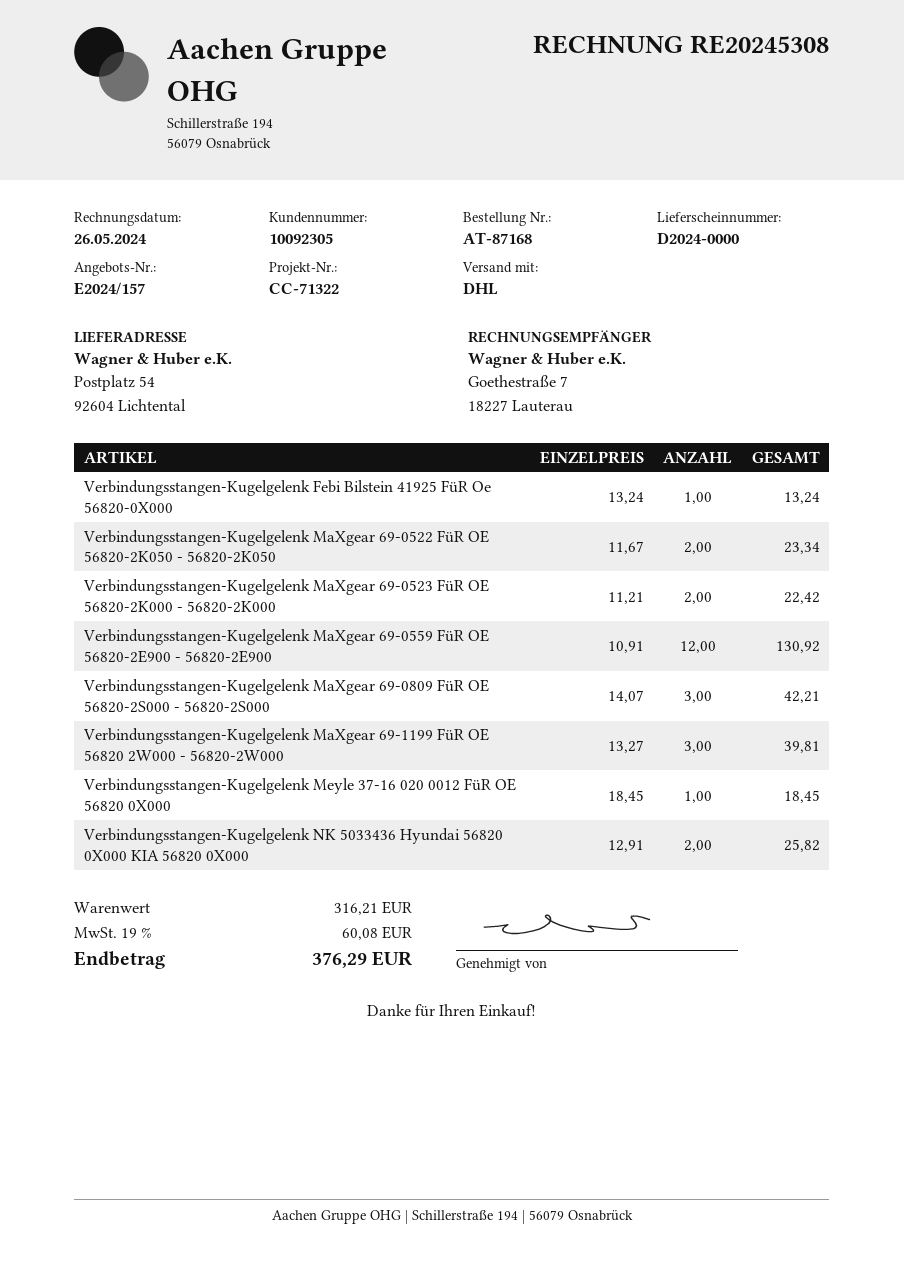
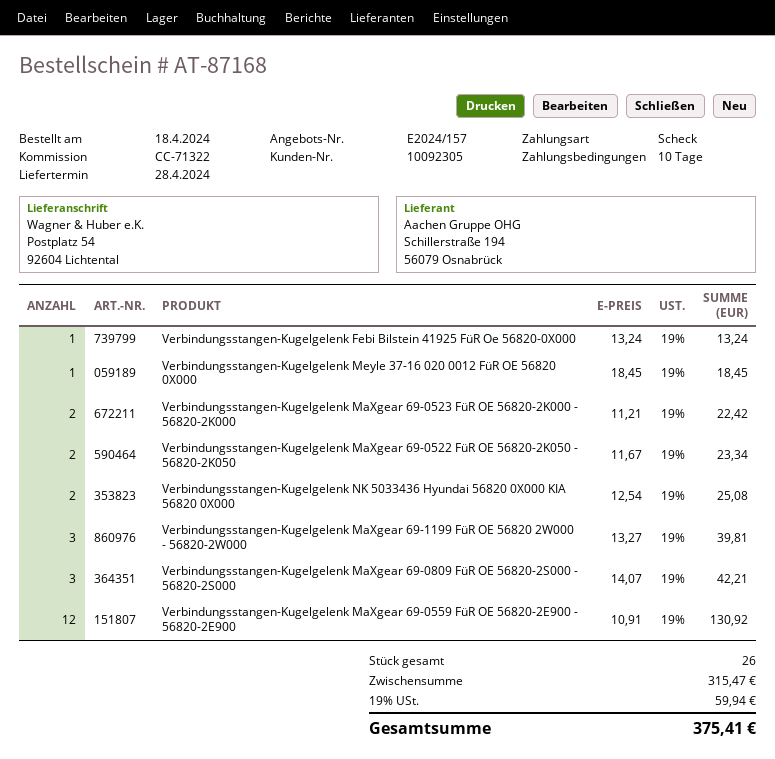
Verbindungsstangen-Kugelgelenk NK 5033436 Hyundai 56820 0X000 KIA 56820 0X000: 2 x 12.91 = 25.82 -> 2 x 12.54 = 25.08
subtotal: 316.21 -> 315.47
tax: 19% = 60.08 -> 19% = 59.94
total: 376.29 -> 375.41

